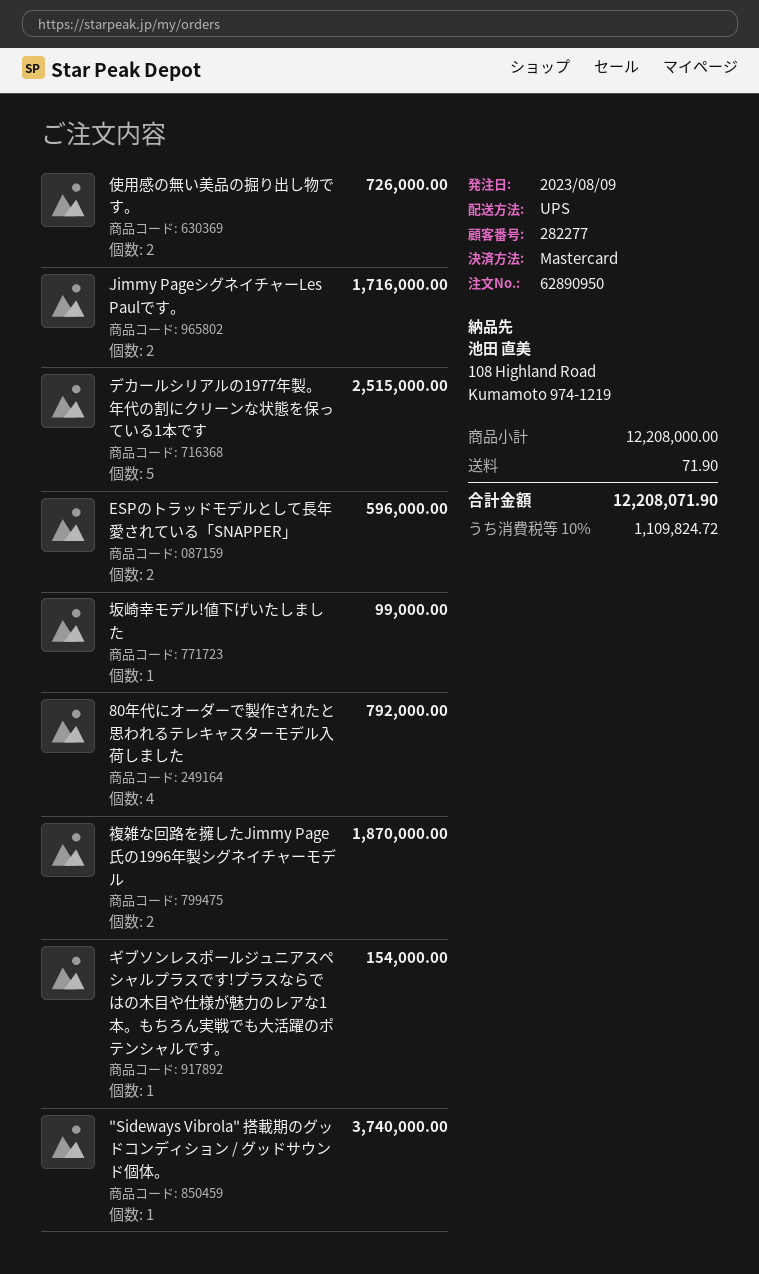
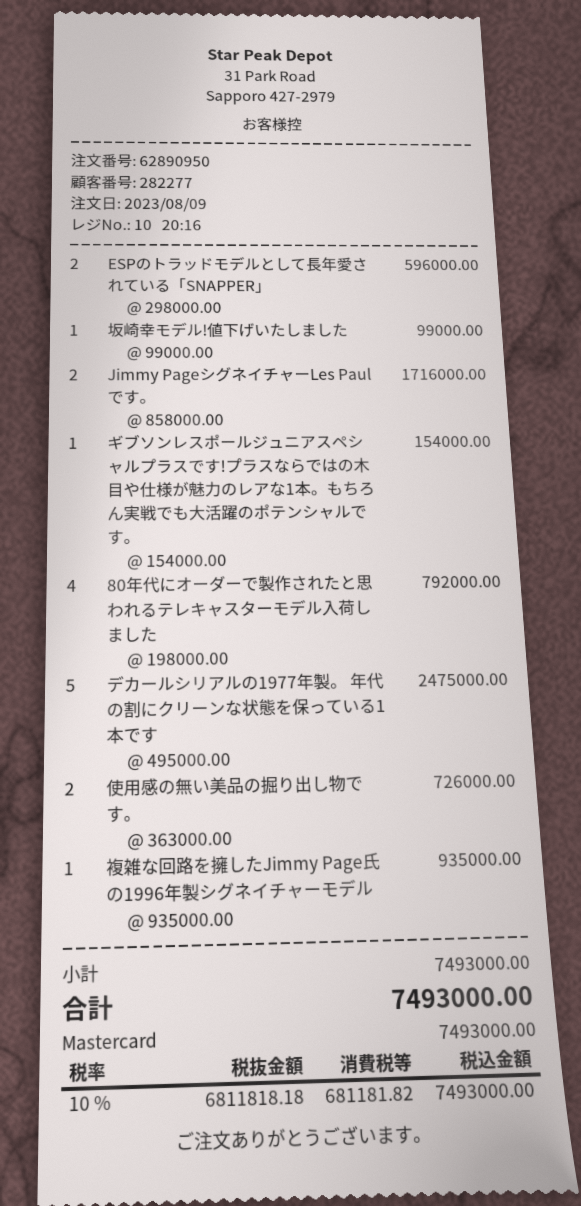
デカールシリアルの1977年製。 年代の割にクリーンな状態を保っている1本です: 5 for 2515000.00 -> 5 for 2475000.00
複雑な回路を擁したJimmy Page氏の1996年製シグネイチャーモデル: 2 for 1870000.00 -> 1 for 935000.00
"Sideways Vibrola" 搭載期のグッドコンディション / グッドサウンド個体。: 1 for 3740000.00 -> none
subtotal: 12208000.00 -> 7493000.00
shipping: 71.90 -> none
tax: 10% = 1109824.72 -> 10% = 681181.82
total: 12208071.90 -> 7493000.00

